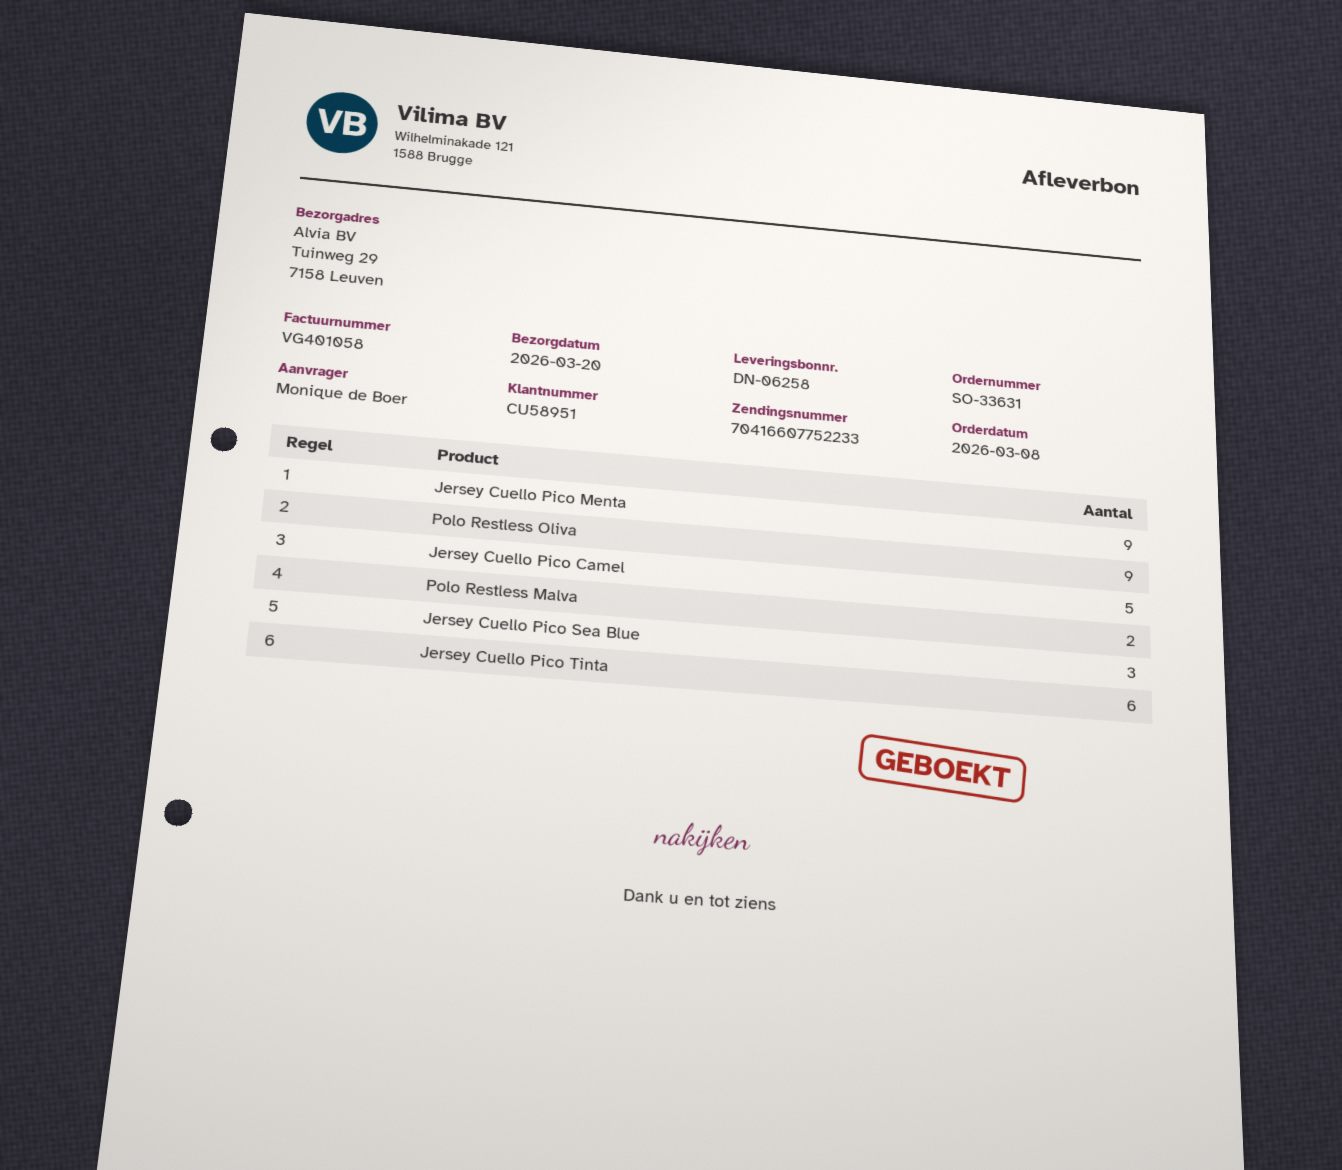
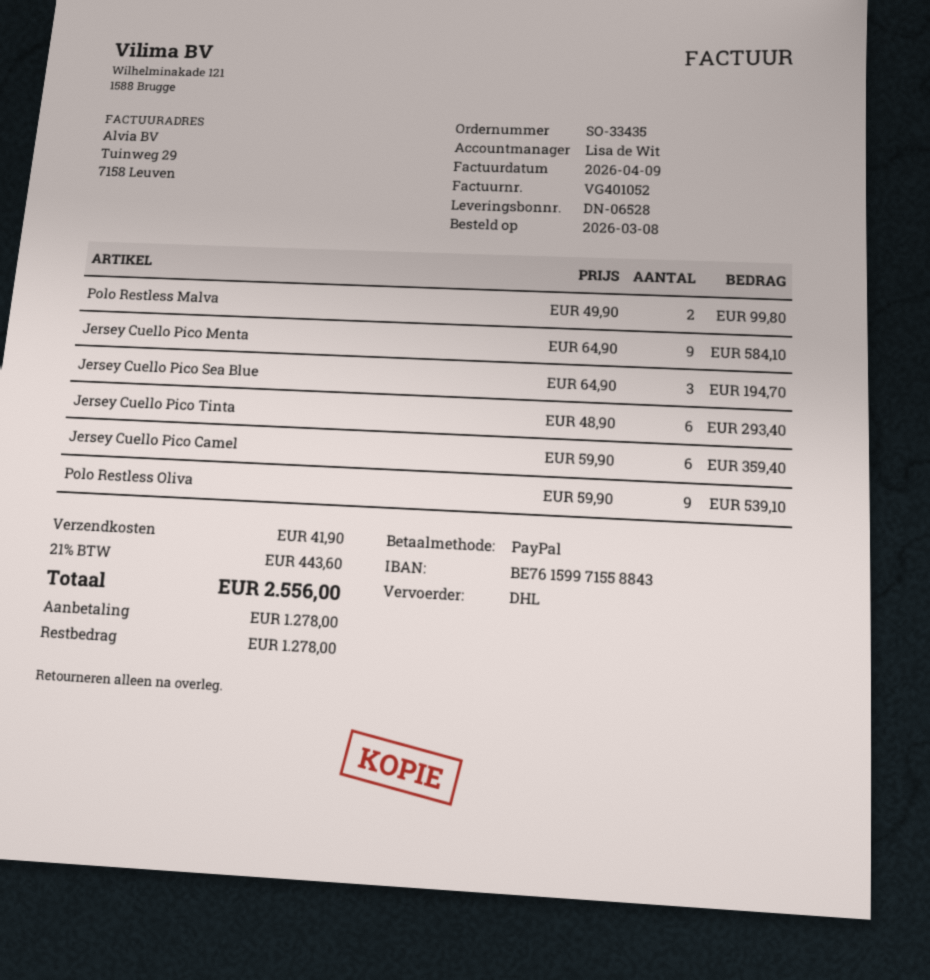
order number: SO-33631 -> SO-33435
delivery note number: DN-06258 -> DN-06528
invoice number: VG401058 -> VG401052
Jersey Cuello Pico Camel: 5 -> 6

